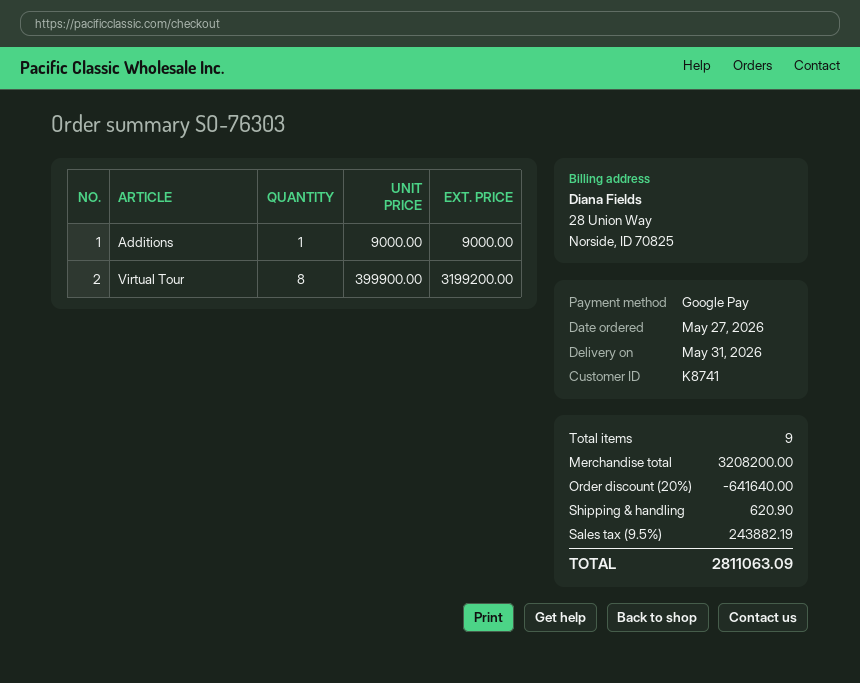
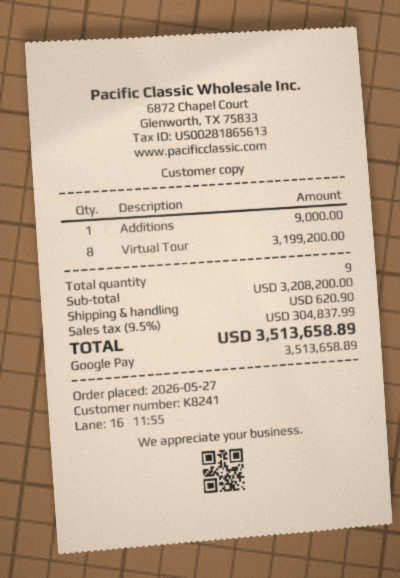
customer number: K8741 -> K8241
discount: 20% = 641640.00 -> none
tax: 9.5% = 243882.19 -> 9.5% = 304837.99
total: 2811063.09 -> 3513658.89

